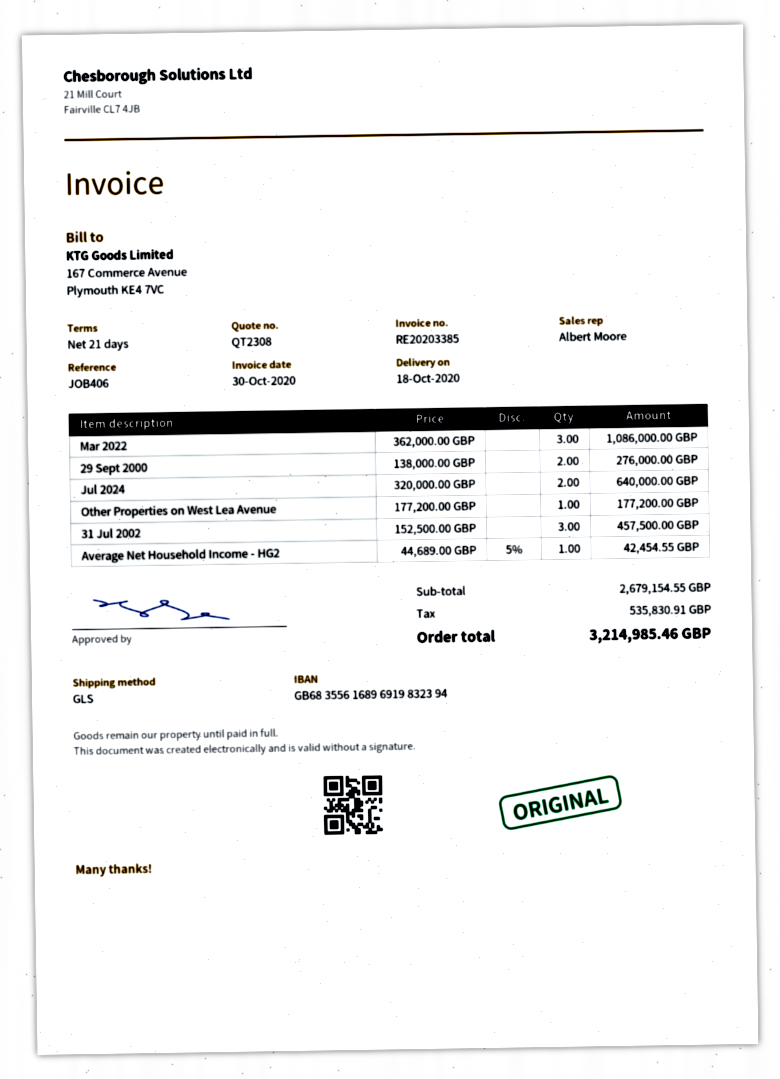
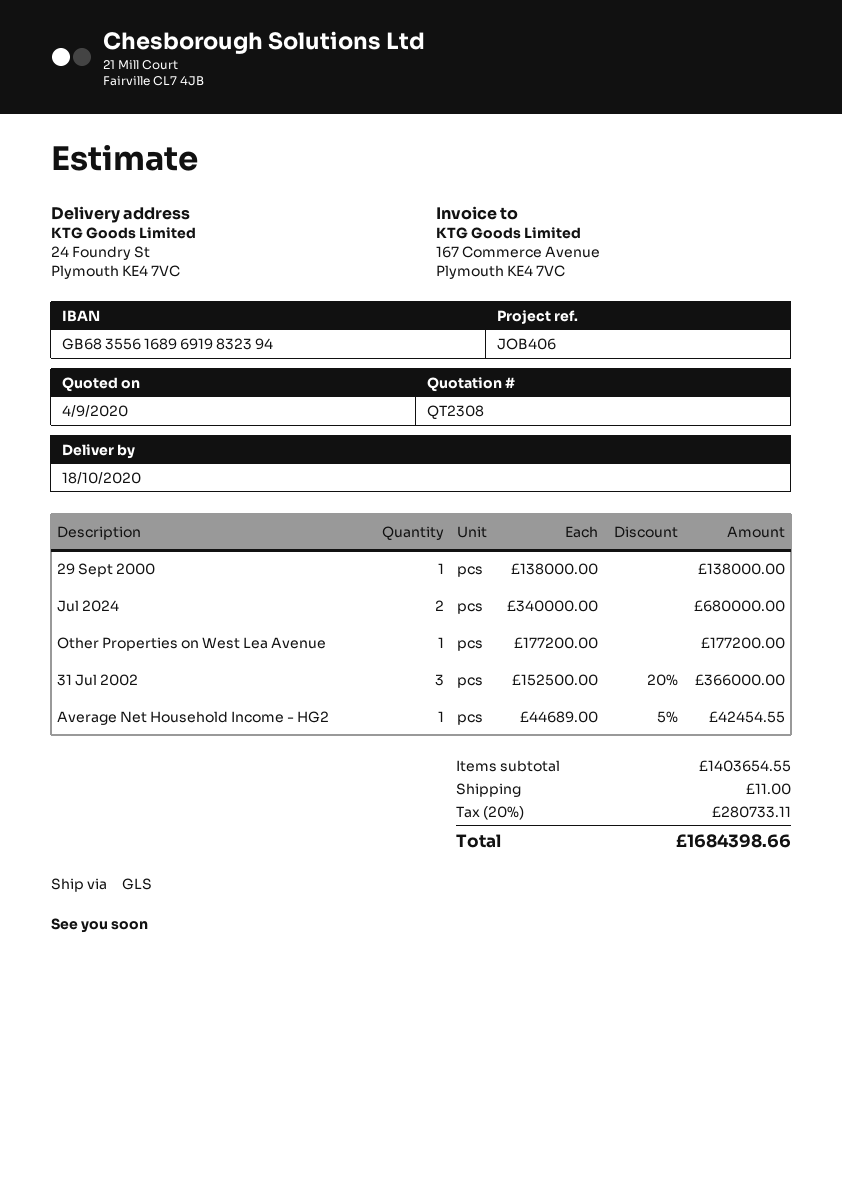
Mar 2022: 3 x 362000.00 = 1086000.00 -> none
29 Sept 2000: 2 x 138000.00 = 276000.00 -> 1 x 138000.00 = 138000.00
Jul 2024: 2 x 320000.00 = 640000.00 -> 2 x 340000.00 = 680000.00
31 Jul 2002: 3 x 152500.00 = 457500.00 -> 3 x 152500.00 - 20% = 366000.00
subtotal: 2679154.55 -> 1403654.55
shipping: none -> 11.00
tax: 535830.91 -> 280733.11
total: 3214985.46 -> 1684398.66

